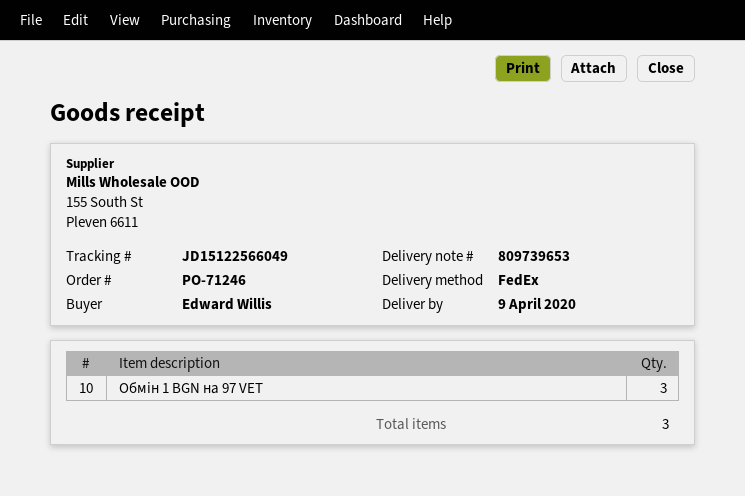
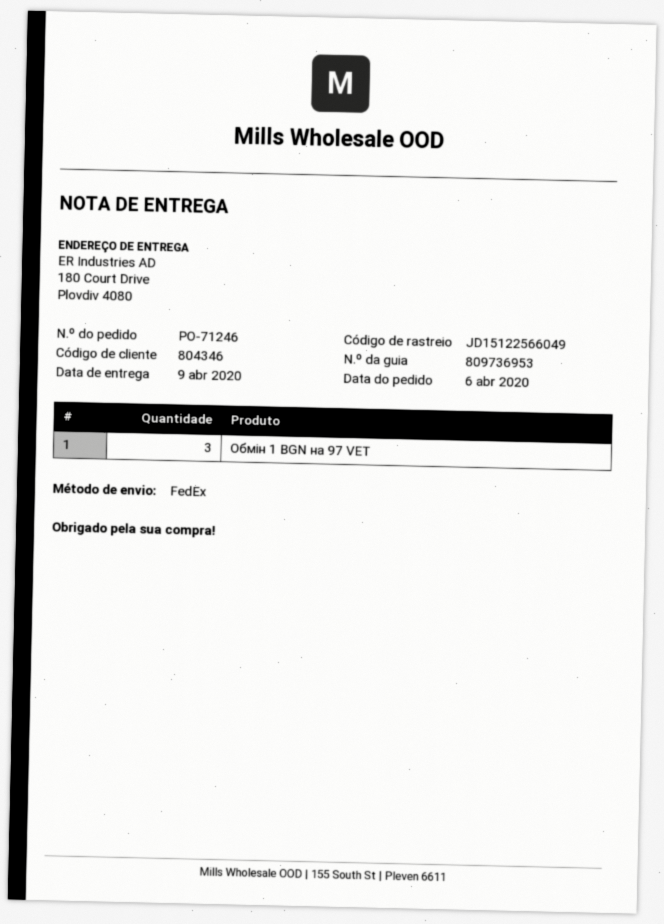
delivery note number: 809739653 -> 809736953

